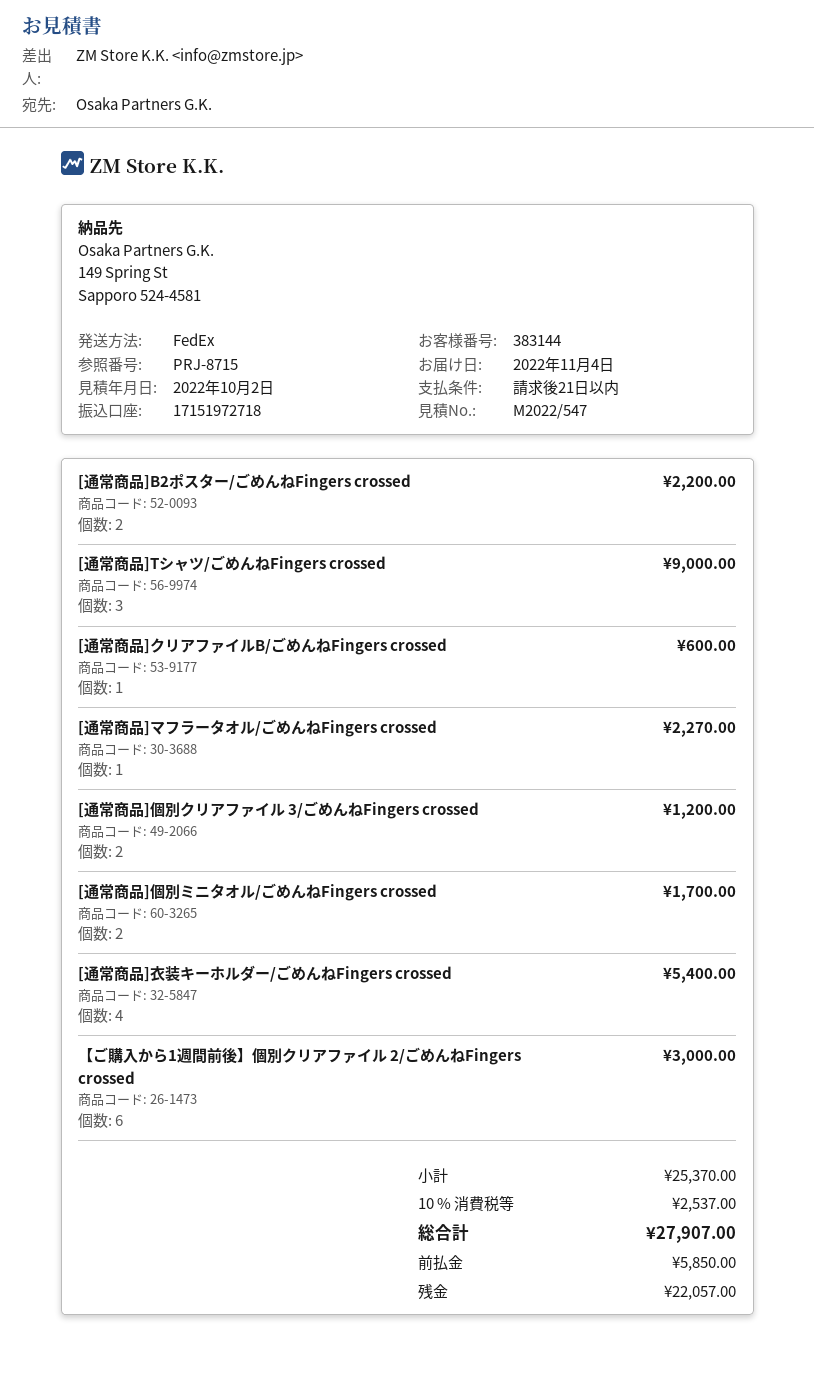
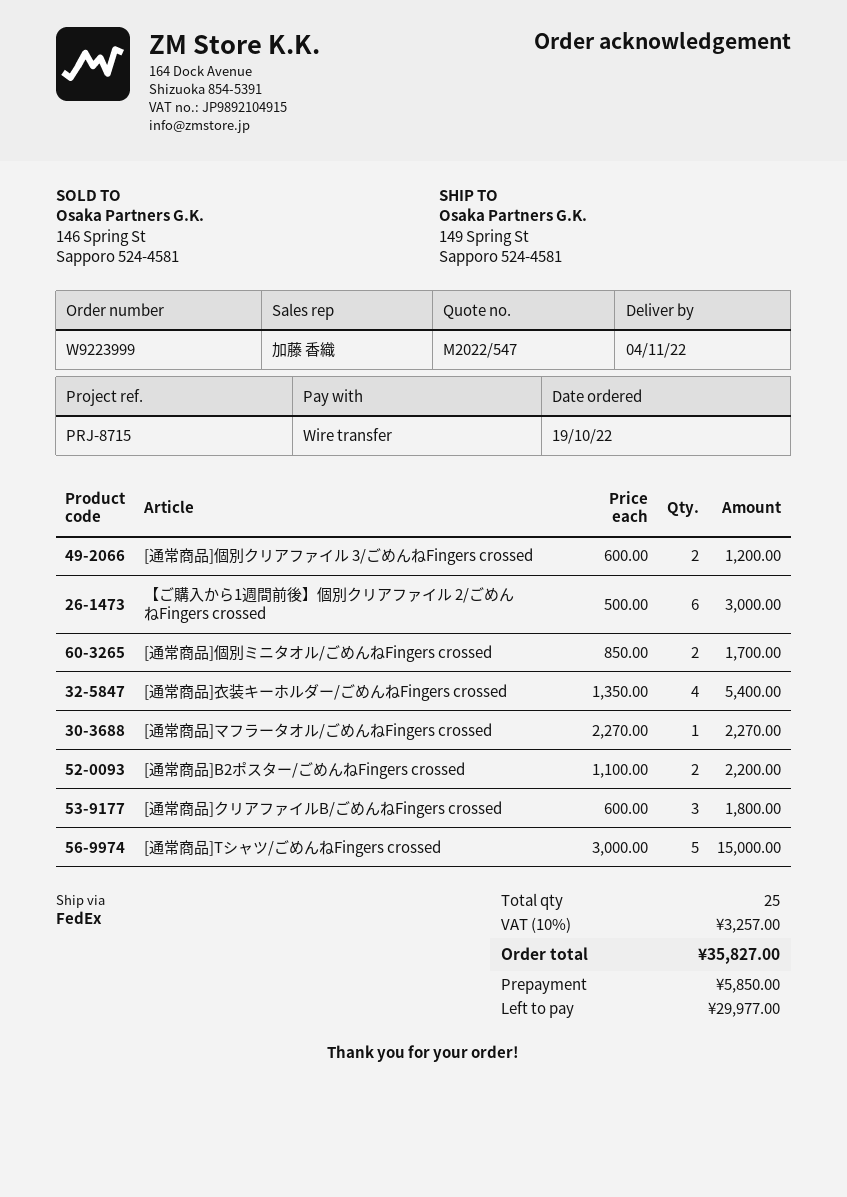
[通常商品]Tシャツ/ごめんねFingers crossed: 3 for 9000.00 -> 5 for 15000.00
[通常商品]クリアファイルB/ごめんねFingers crossed: 1 for 600.00 -> 3 for 1800.00
tax: 10% = 2537.00 -> 10% = 3257.00
total: 27907.00 -> 35827.00
balance: 22057.00 -> 29977.00

